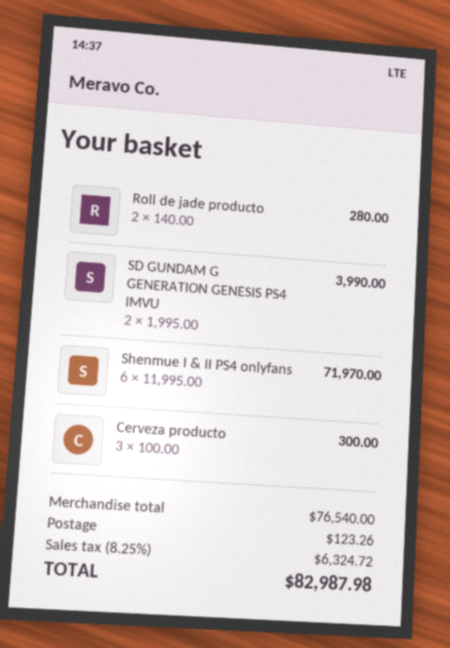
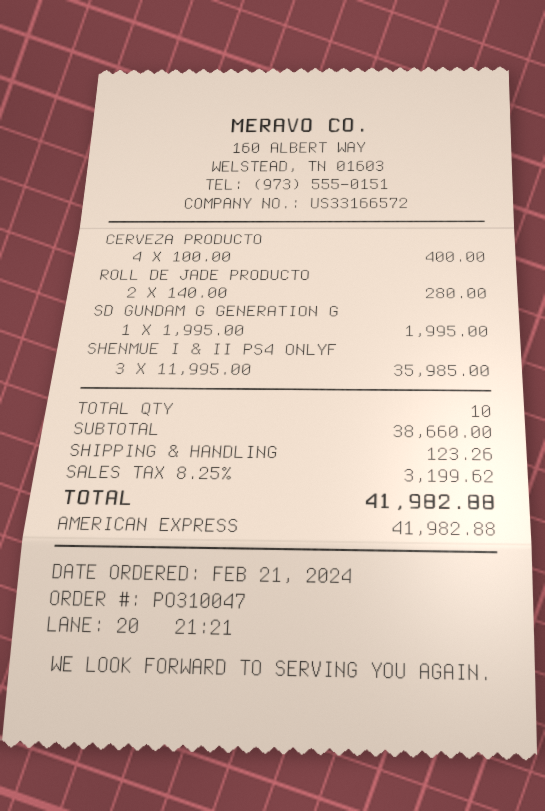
SD GUNDAM G GENERATION GENESIS PS4 IMVU: 2 x 1995.00 = 3990.00 -> 1 x 1995.00 = 1995.00
Shenmue I & II PS4 onlyfans: 6 x 11995.00 = 71970.00 -> 3 x 11995.00 = 35985.00
Cerveza producto: 3 x 100.00 = 300.00 -> 4 x 100.00 = 400.00
subtotal: 76540.00 -> 38660.00
tax: 8.25% = 6324.72 -> 8.25% = 3199.62
total: 82987.98 -> 41982.88

